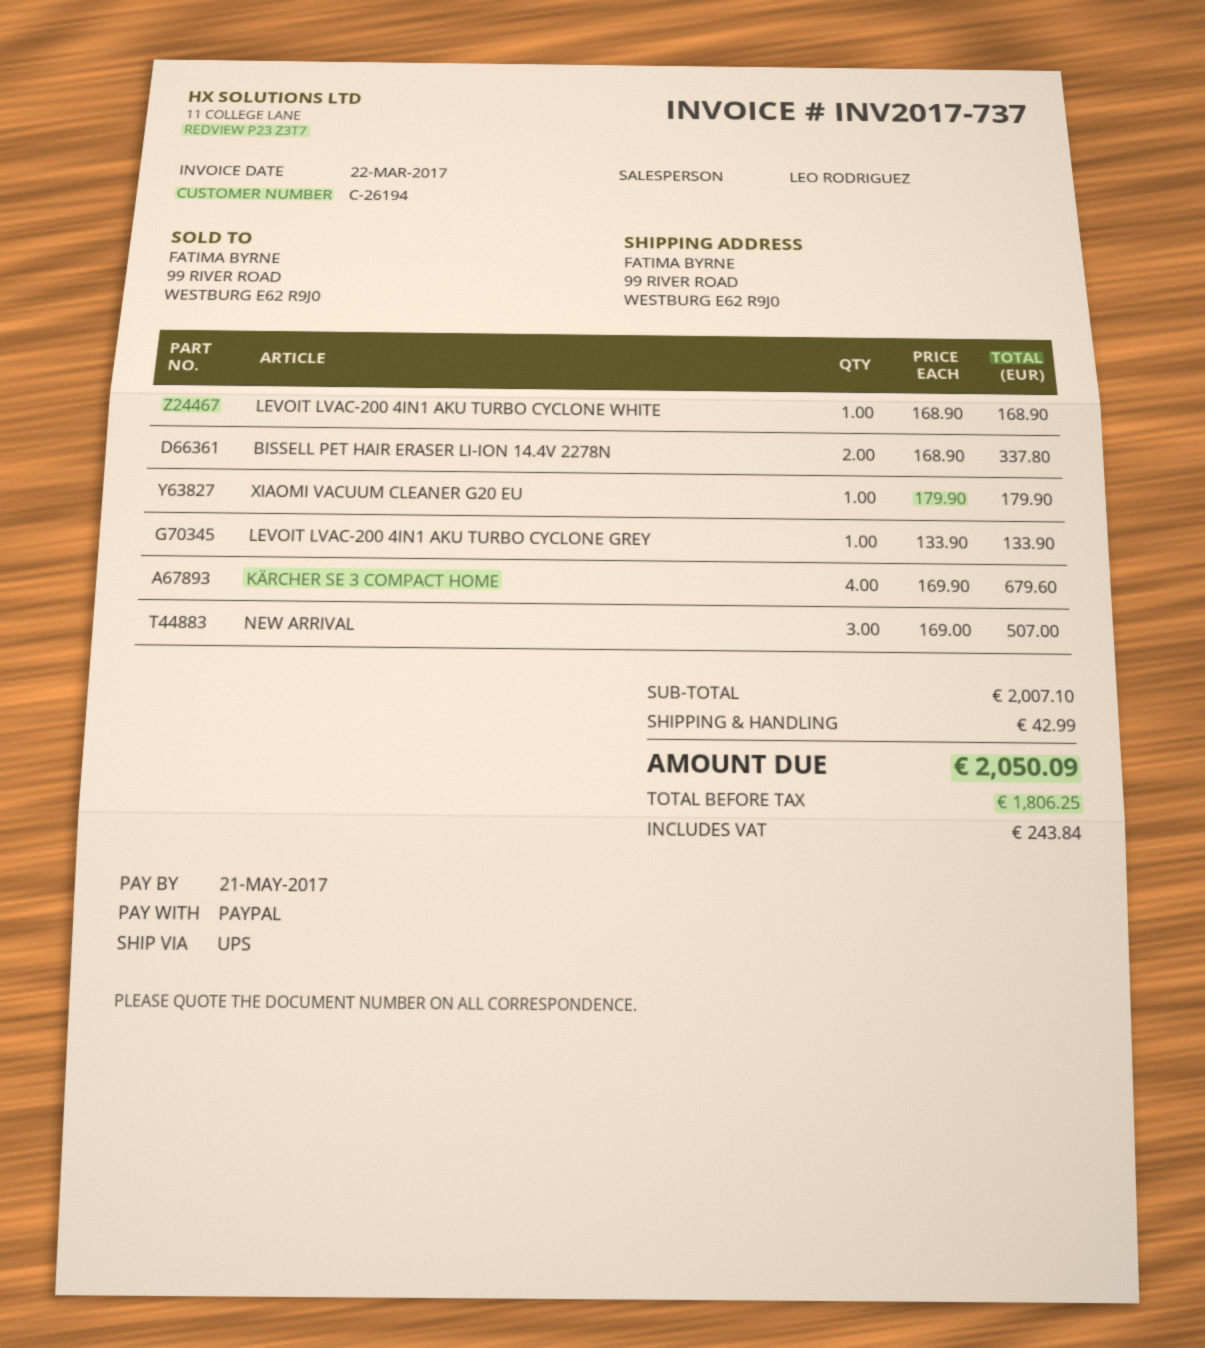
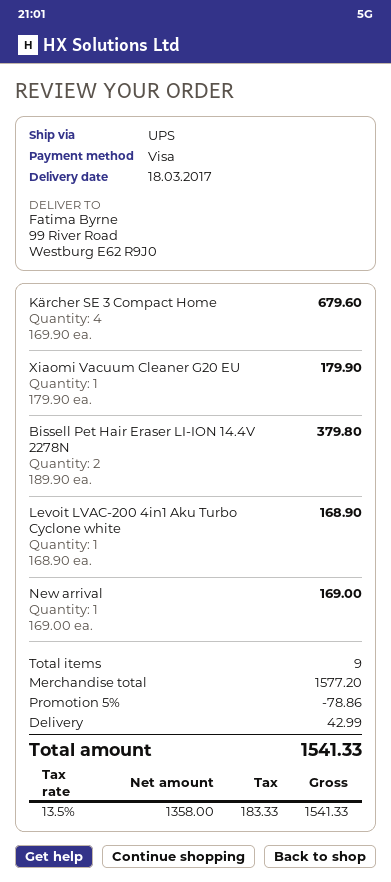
payment method: PayPal -> Visa
BISSELL PET HAIR ERASER LI-ION 14.4V 2278N: 2 x 168.90 = 337.80 -> 2 x 189.90 = 379.80
LEVOIT LVAC-200 4IN1 AKU TURBO CYCLONE GREY: 1 x 133.90 = 133.90 -> none
NEW ARRIVAL: 3 x 169.00 = 507.00 -> 1 x 169.00 = 169.00
subtotal: 2007.10 -> 1577.20
discount: none -> 5% = 78.86
net: 1806.25 -> 1358.00
tax: 243.84 -> 183.33
total: 2050.09 -> 1541.33

